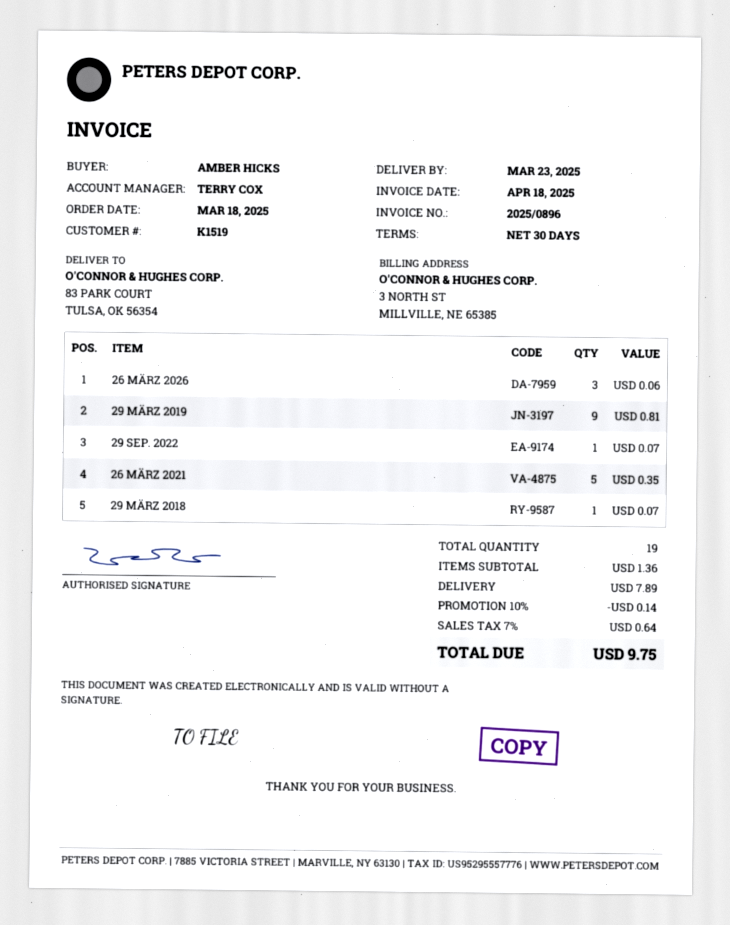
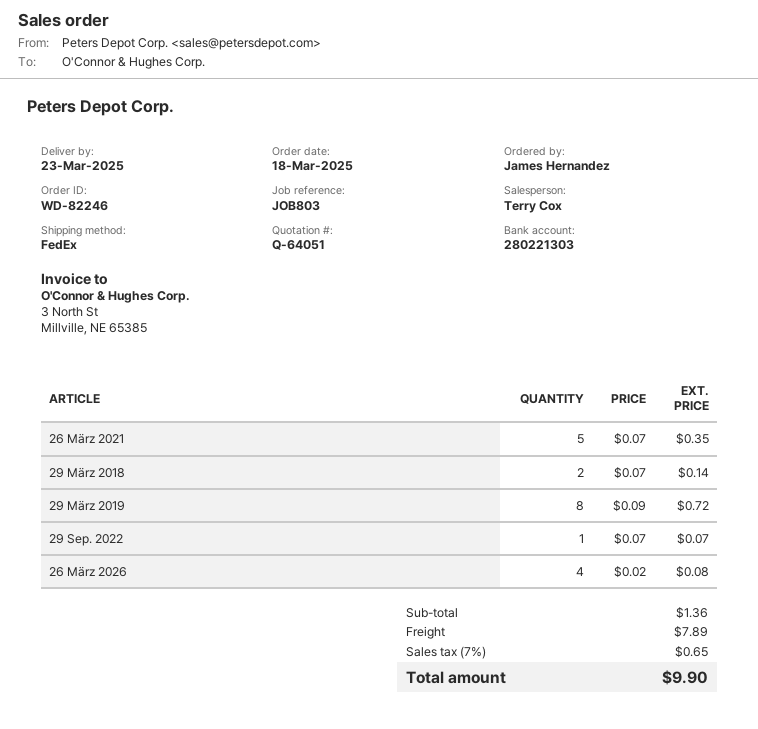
ordered by: AMBER HICKS -> James Hernandez
26 MÄRZ 2026: 3 for 0.06 -> 4 for 0.08
29 MÄRZ 2019: 9 for 0.81 -> 8 for 0.72
29 MÄRZ 2018: 1 for 0.07 -> 2 for 0.14
discount: 10% = 0.14 -> none
tax: 7% = 0.64 -> 7% = 0.65
total: 9.75 -> 9.90

